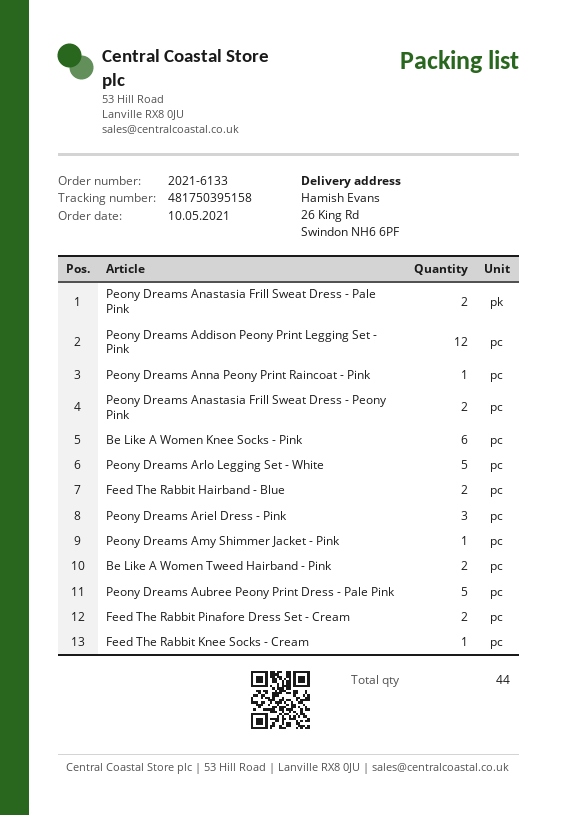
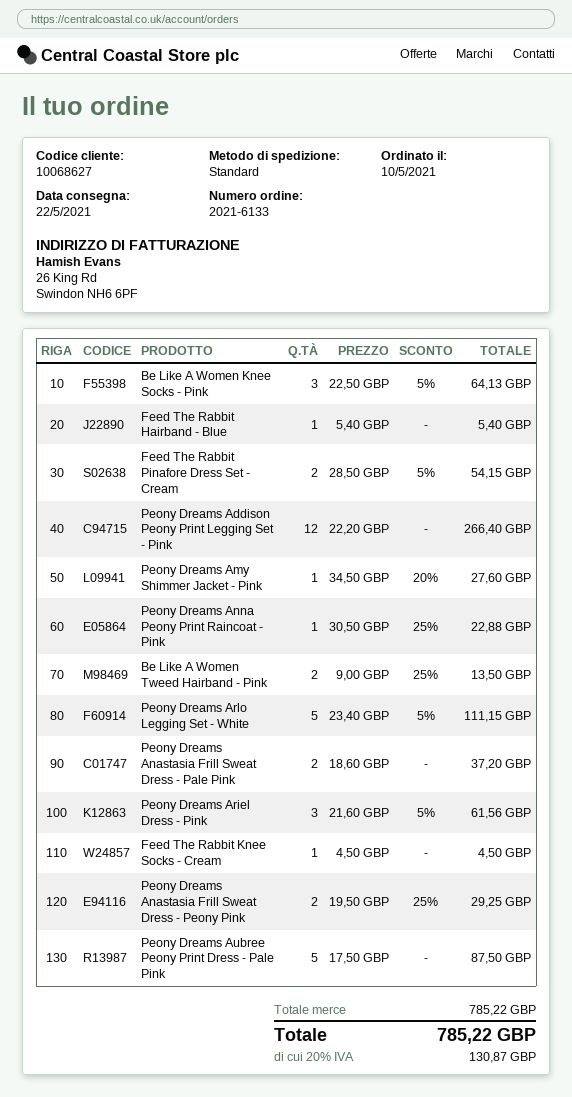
Be Like A Women Knee Socks - Pink: 6 -> 3
Feed The Rabbit Hairband - Blue: 2 -> 1

